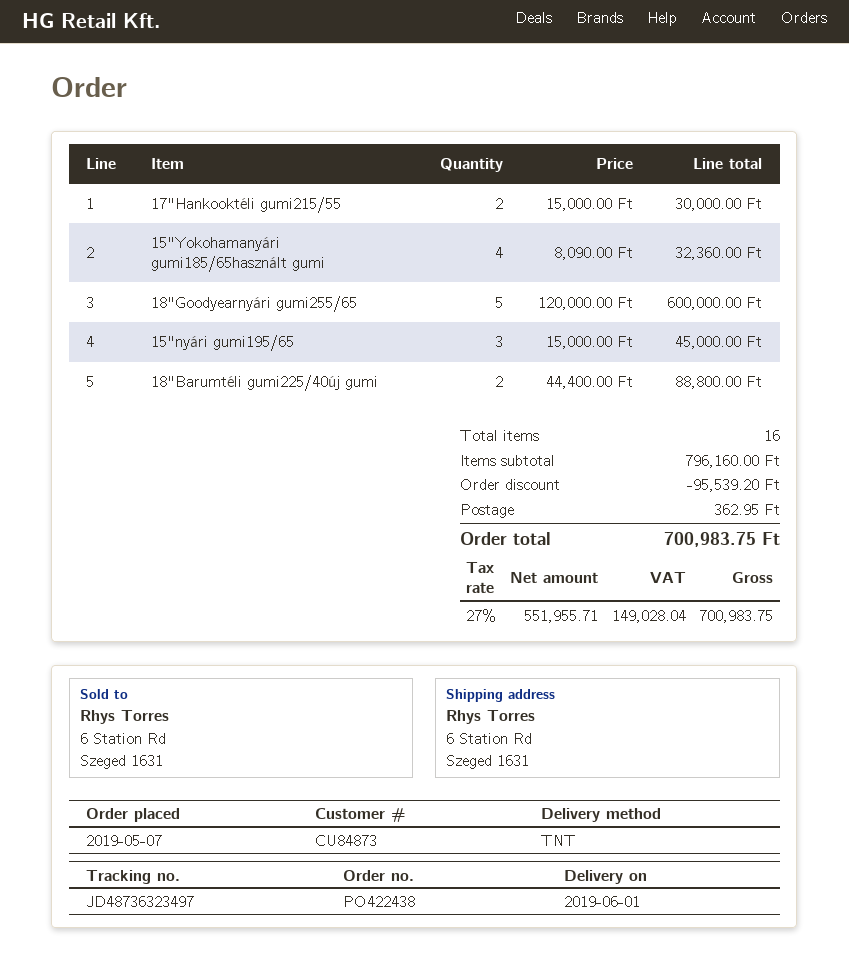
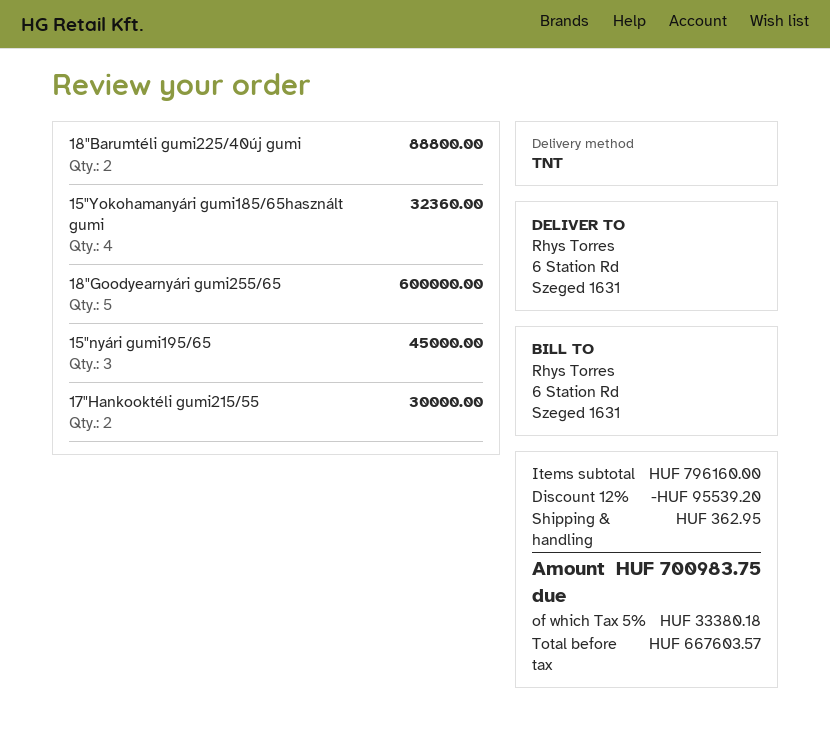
net: 551955.71 -> 667603.57
tax: 27% = 149028.04 -> 5% = 33380.18

